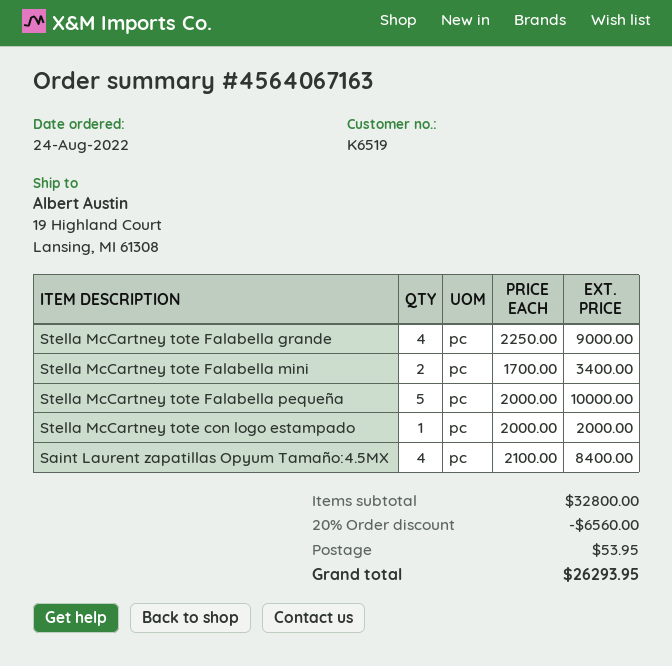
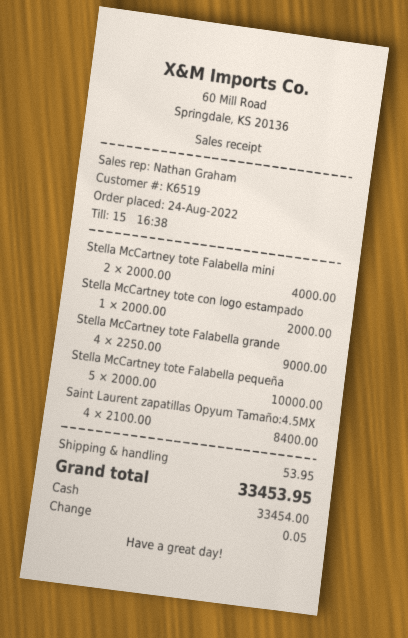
Stella McCartney tote Falabella mini: 2 x 1700.00 = 3400.00 -> 2 x 2000.00 = 4000.00
discount: 20% = 6560.00 -> none
total: 26293.95 -> 33453.95

